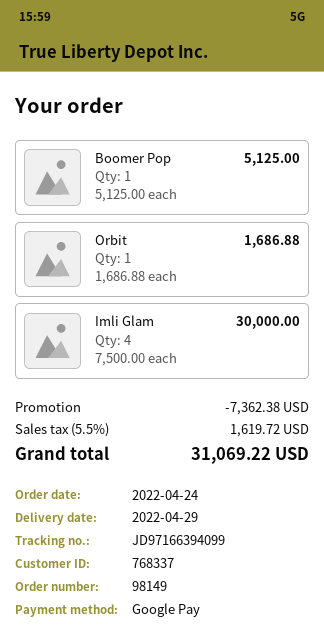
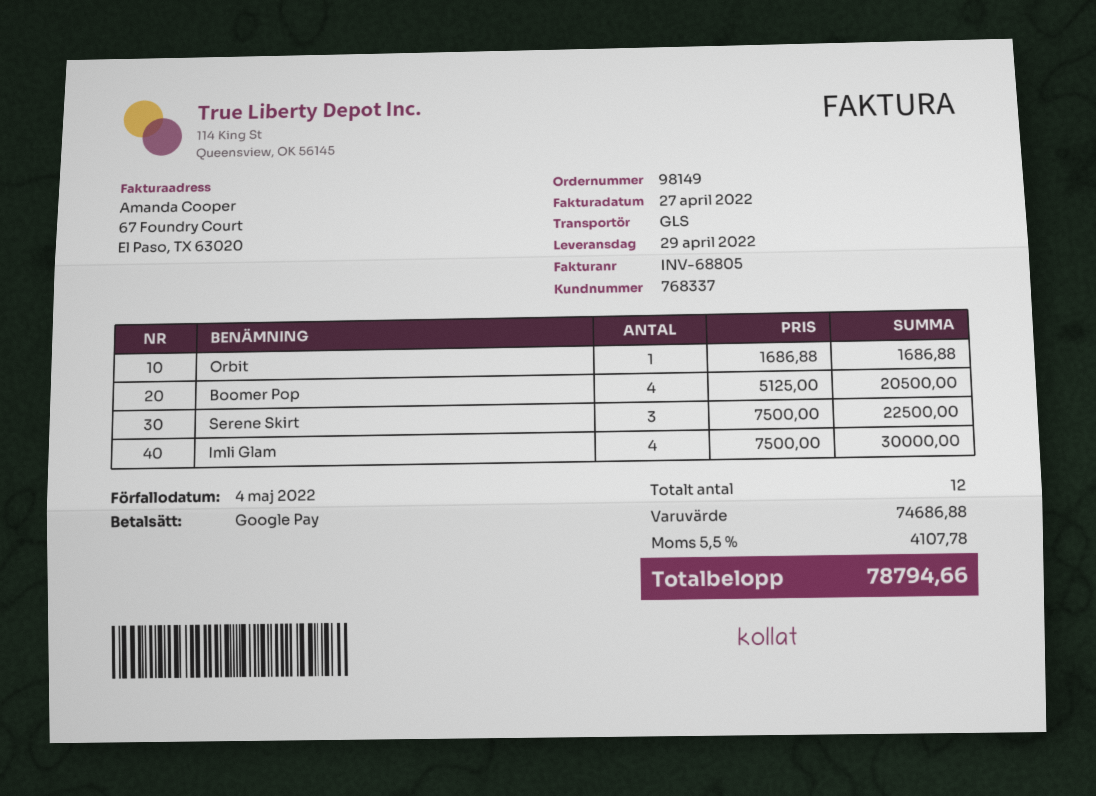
Boomer Pop: 1 x 5125.00 = 5125.00 -> 4 x 5125.00 = 20500.00
Serene Skirt: none -> 3 x 7500.00 = 22500.00
discount: 7362.38 -> none
tax: 5.5% = 1619.72 -> 5.5% = 4107.78
total: 31069.22 -> 78794.66

